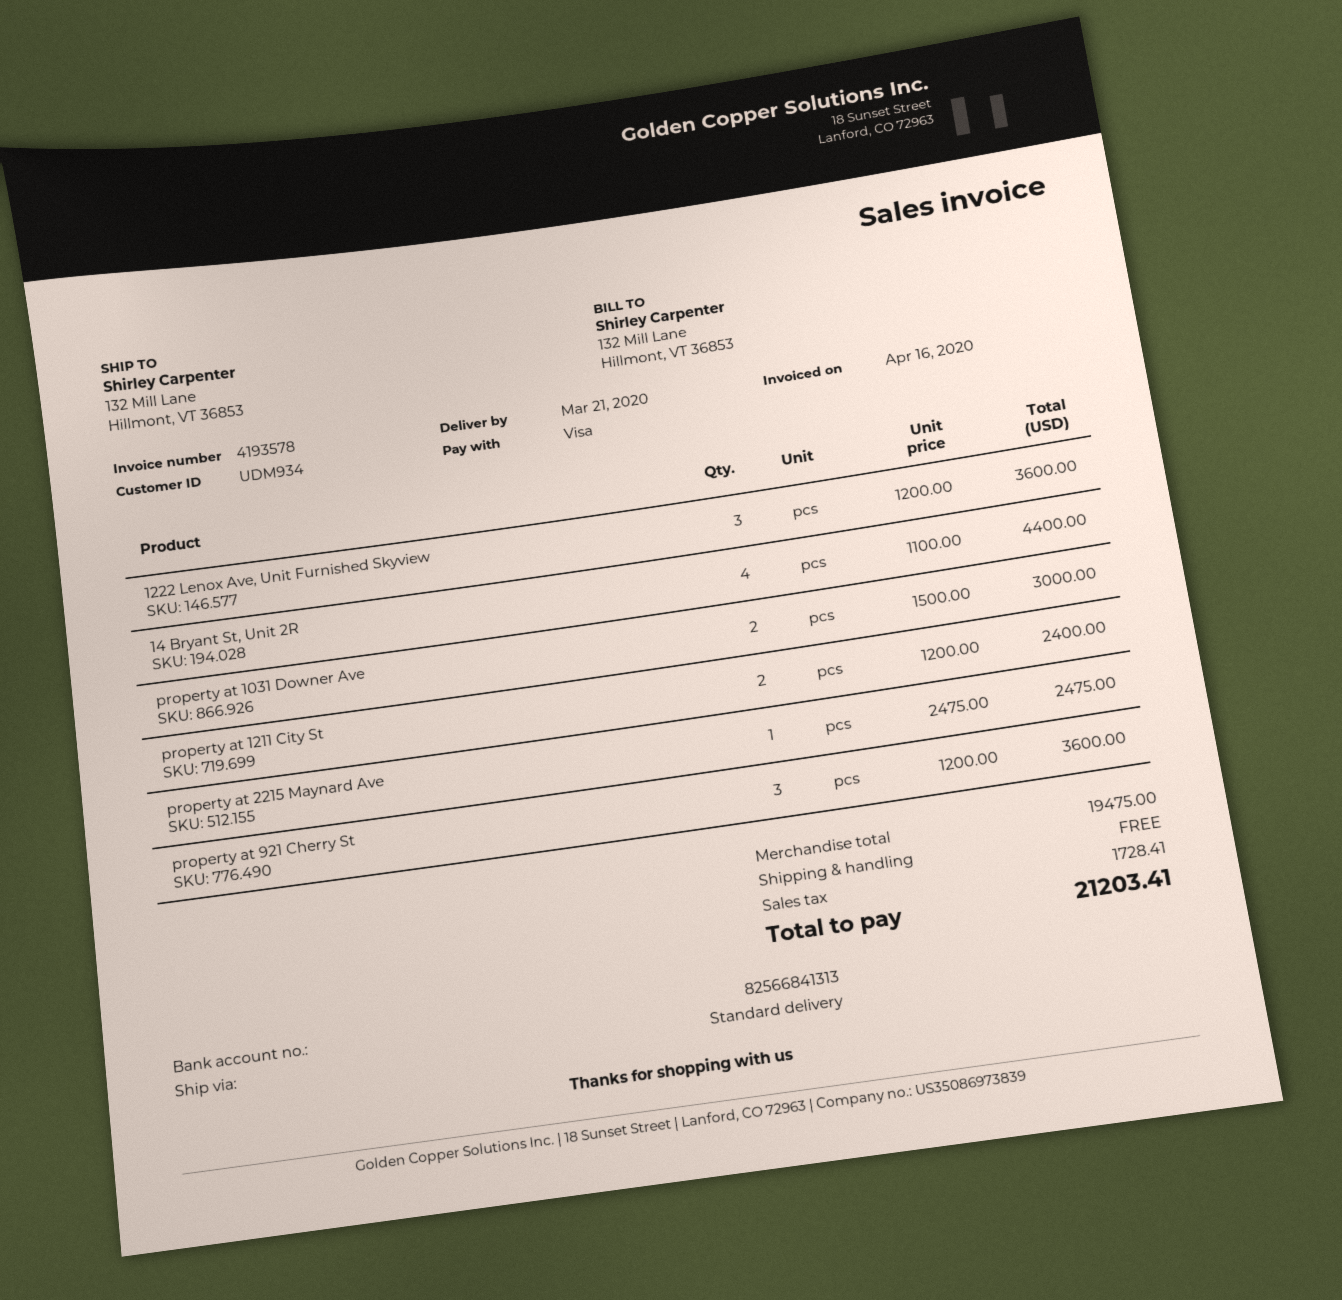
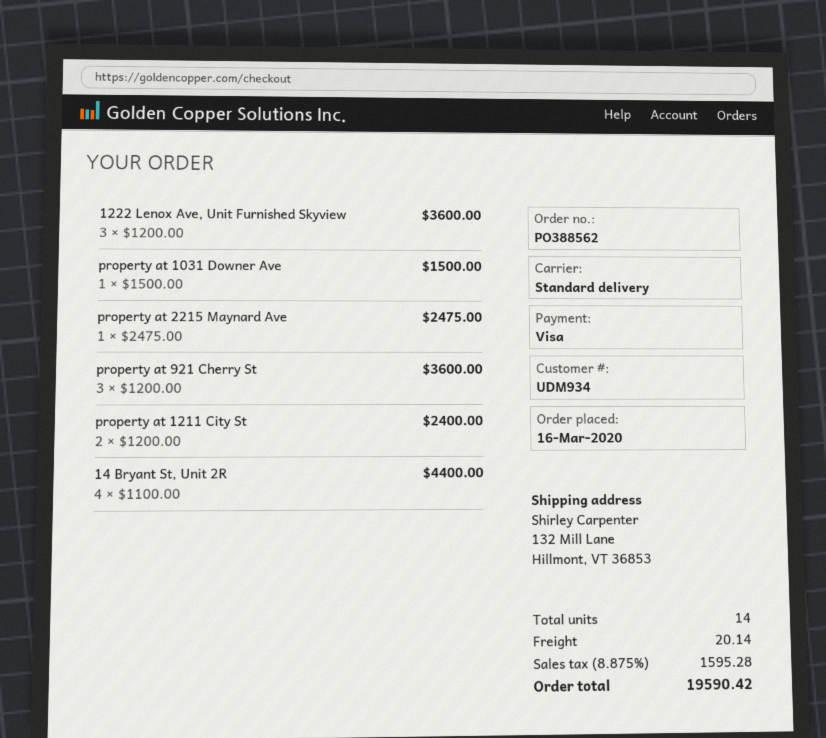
property at 1031 Downer Ave: 2 x 1500.00 = 3000.00 -> 1 x 1500.00 = 1500.00
shipping: 0.00 -> 20.14
tax: 1728.41 -> 1595.28
total: 21203.41 -> 19590.42

